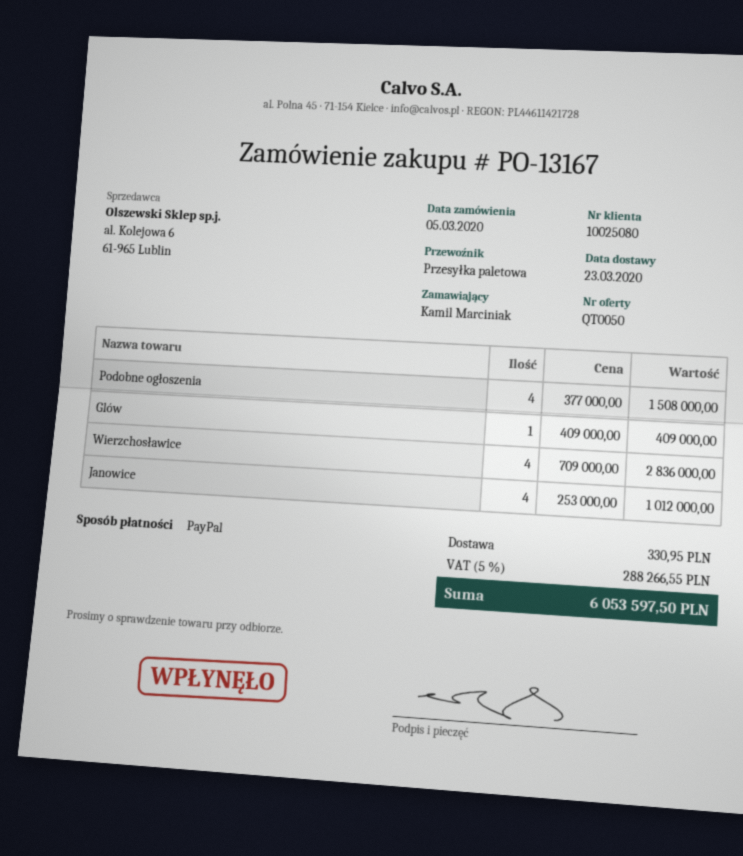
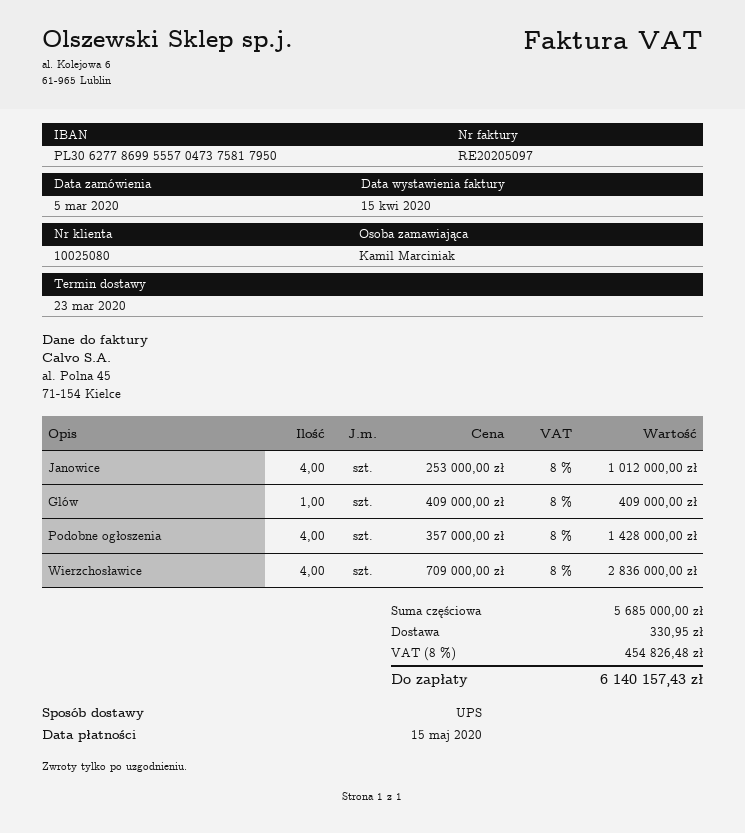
shipping method: pallet freight -> UPS
Podobne ogłoszenia: 4 x 377000.00 = 1508000.00 -> 4 x 357000.00 = 1428000.00
tax: 5% = 288266.55 -> 8% = 454826.48
total: 6053597.50 -> 6140157.43

